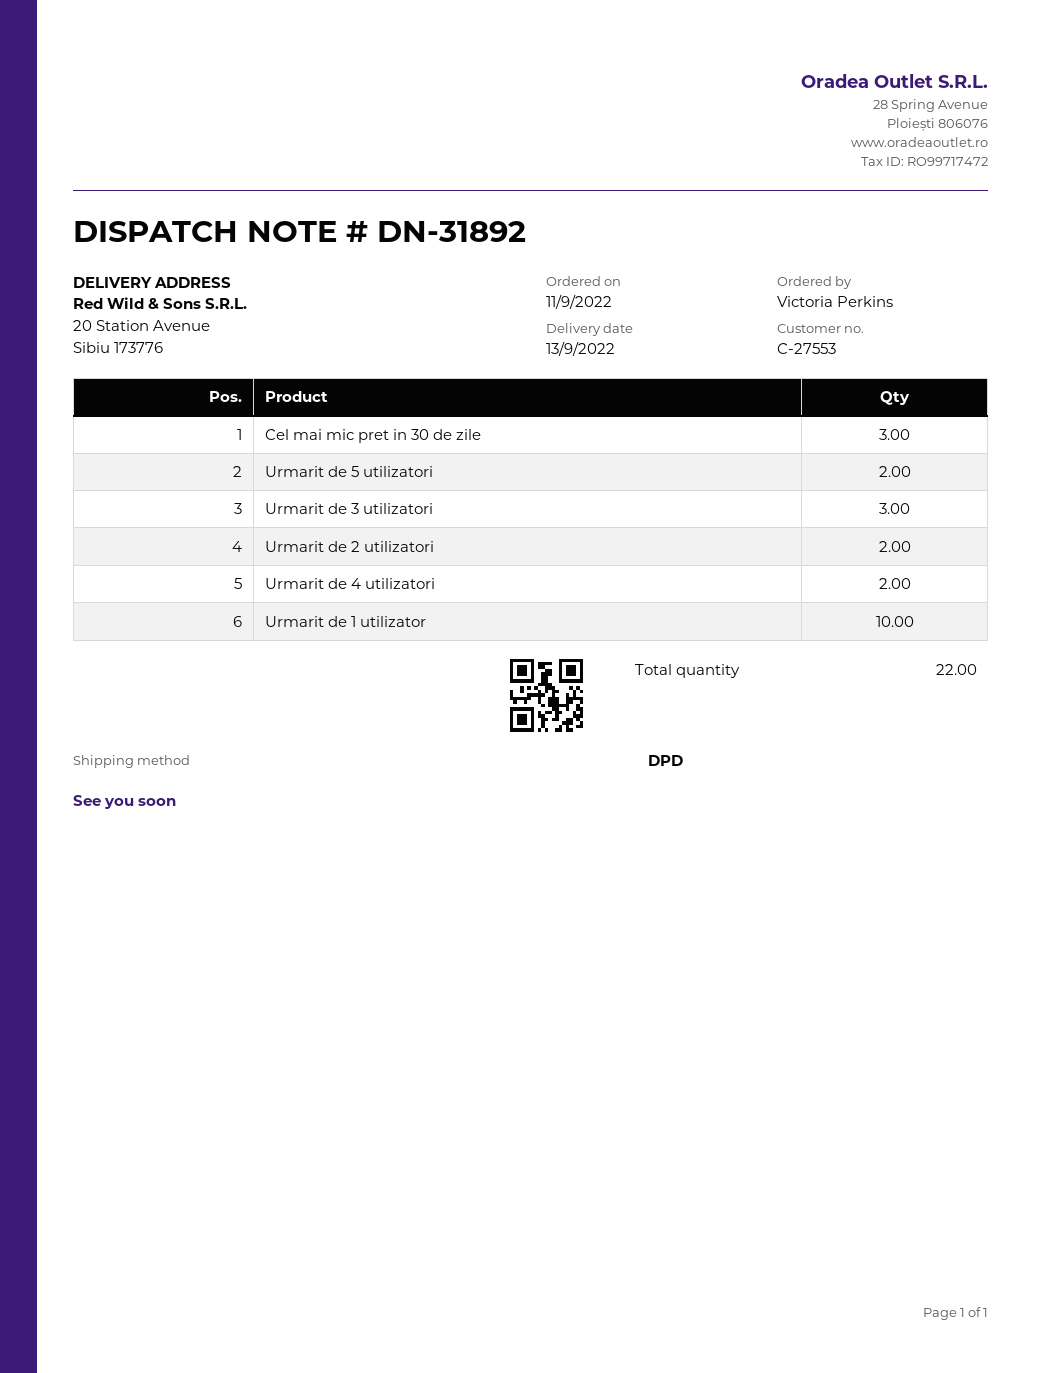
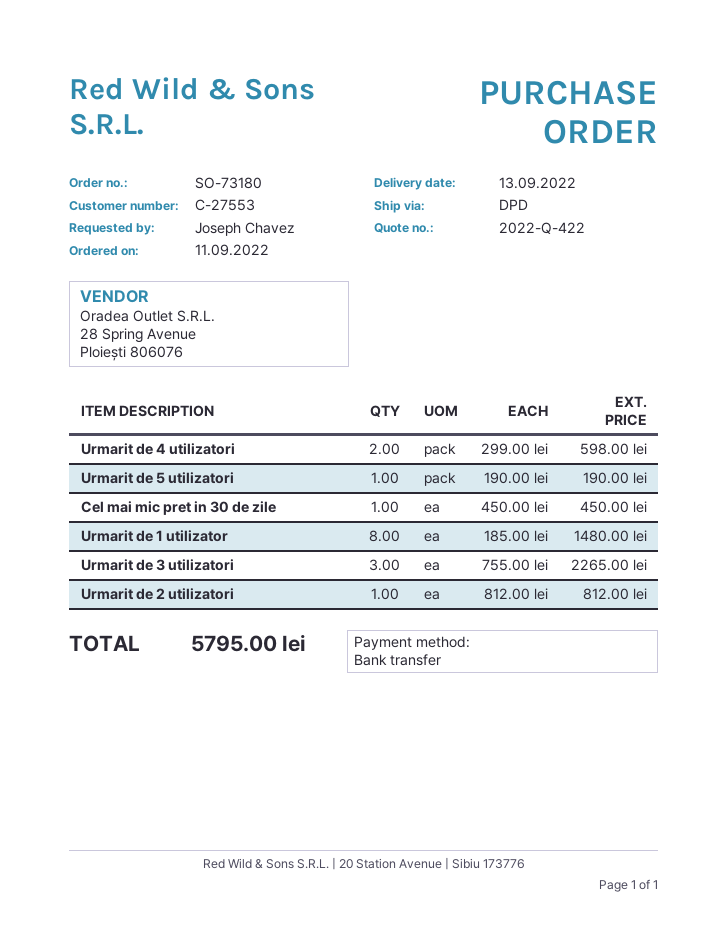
ordered by: Victoria Perkins -> Joseph Chavez
Cel mai mic pret in 30 de zile: 3 -> 1
Urmarit de 5 utilizatori: 2 -> 1
Urmarit de 2 utilizatori: 2 -> 1
Urmarit de 1 utilizator: 10 -> 8

